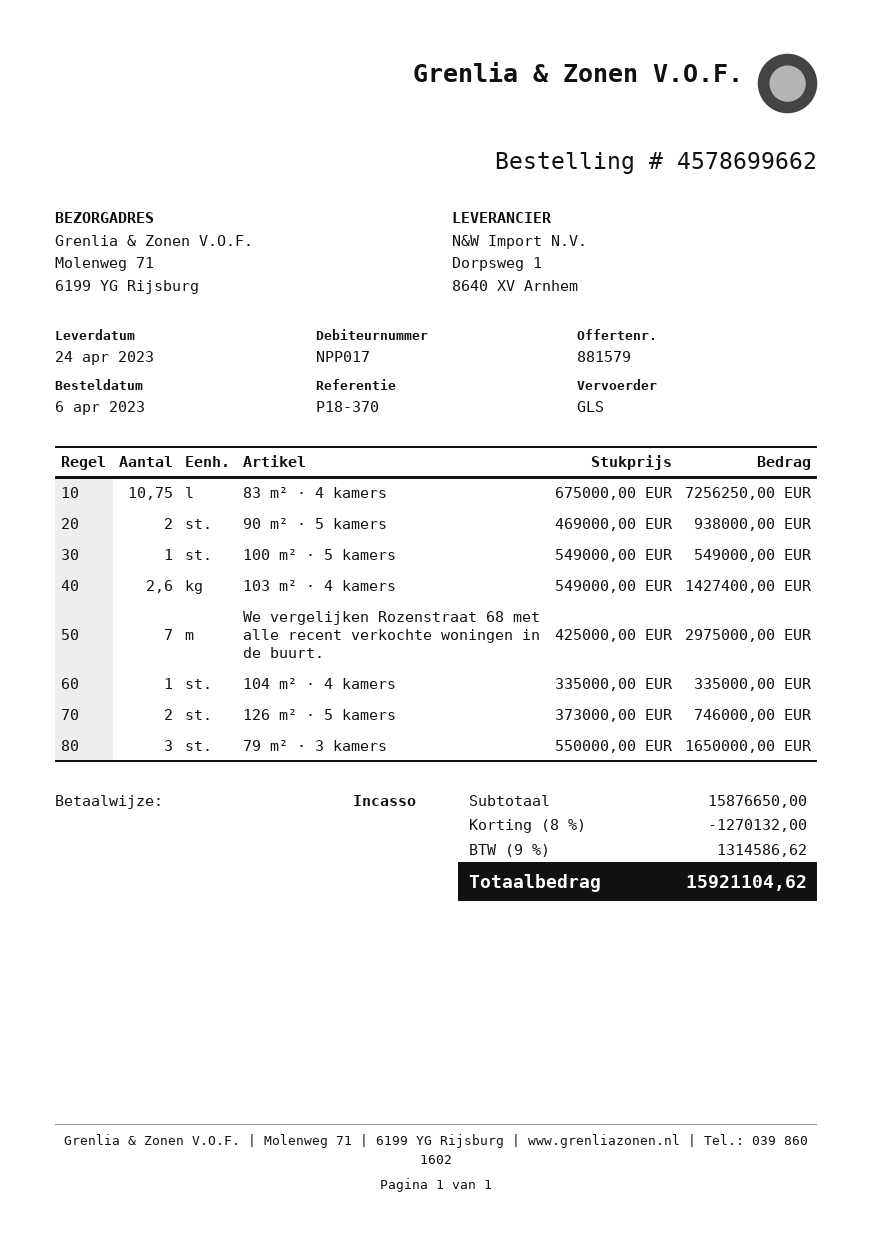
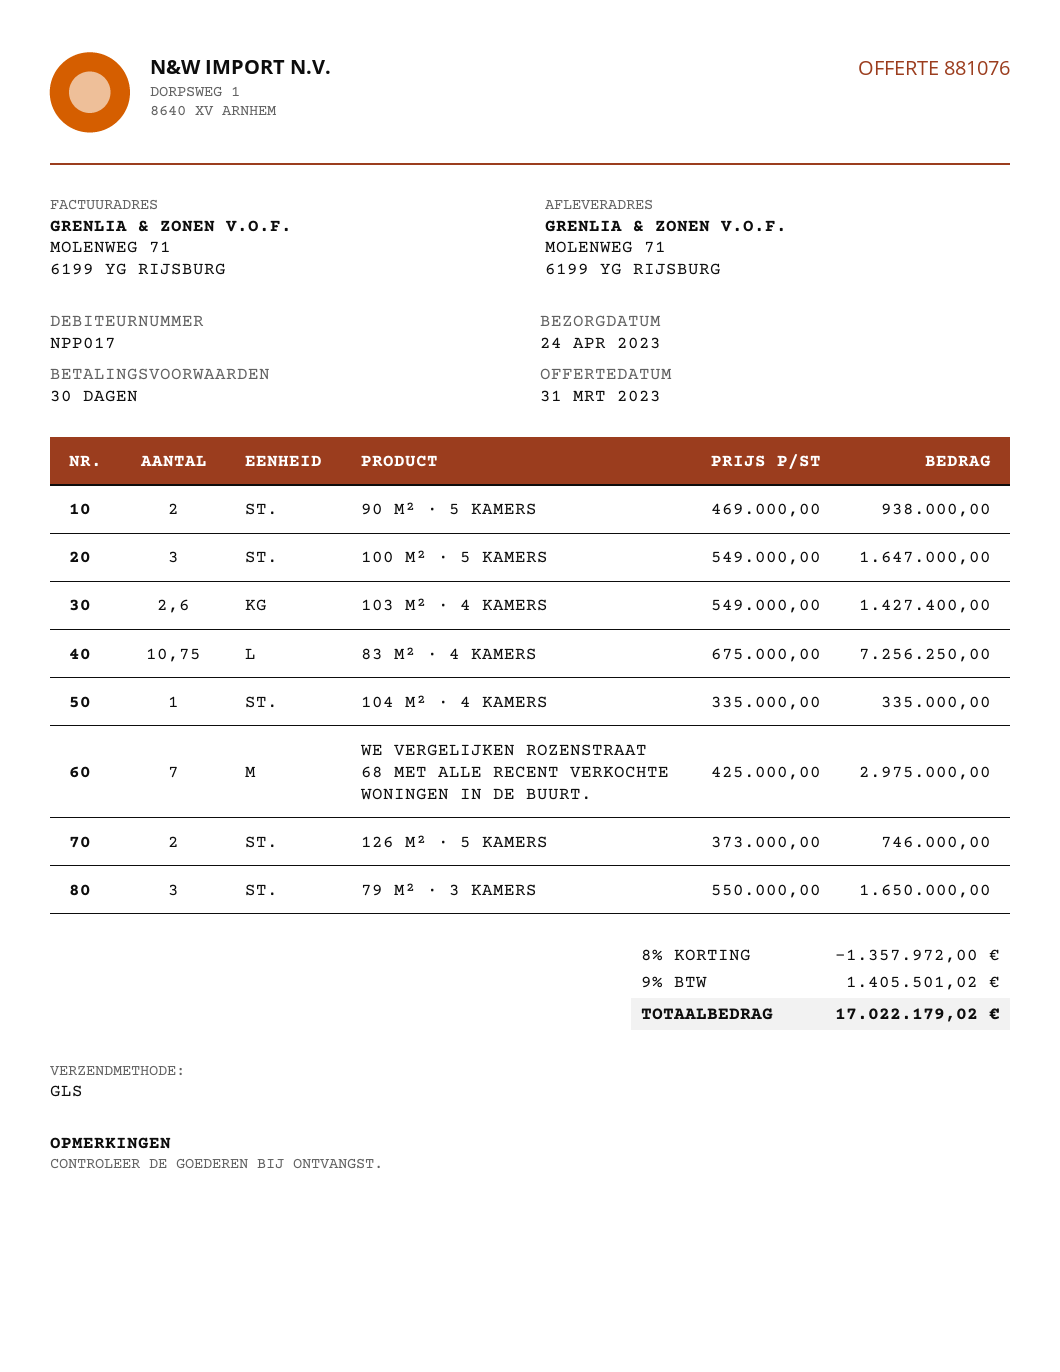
quote number: 881579 -> 881076
100 m² · 5 kamers: 1 x 549000.00 = 549000.00 -> 3 x 549000.00 = 1647000.00
discount: 8% = 1270132.00 -> 8% = 1357972.00
tax: 9% = 1314586.62 -> 9% = 1405501.02
total: 15921104.62 -> 17022179.02

